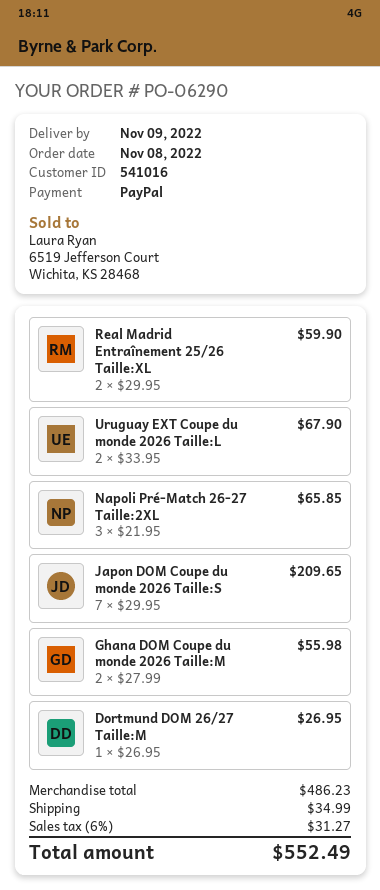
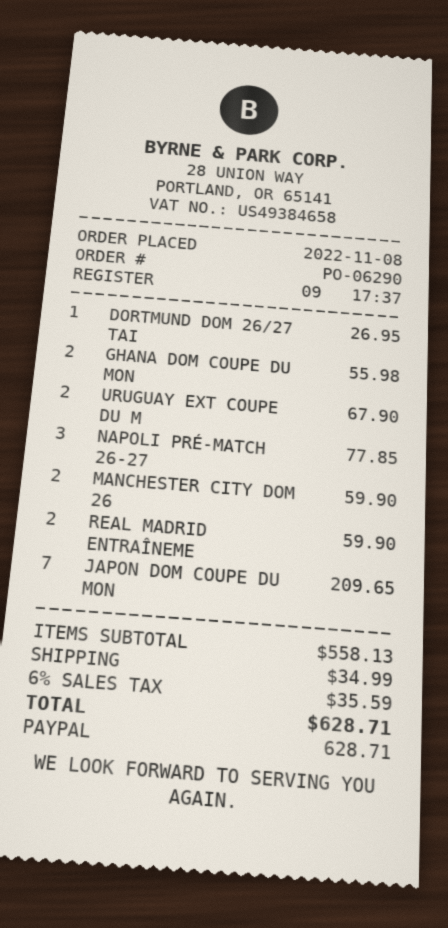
Napoli Pré-Match 26-27 Taille:2XL: 3 for 65.85 -> 3 for 77.85
MANCHESTER CITY DOM 26: none -> 2 for 59.90
subtotal: 486.23 -> 558.13
tax: 6% = 31.27 -> 6% = 35.59
total: 552.49 -> 628.71

